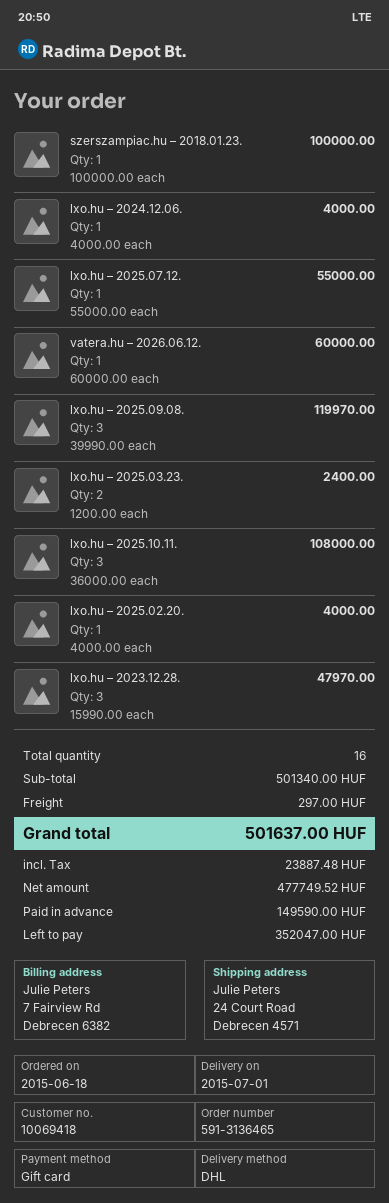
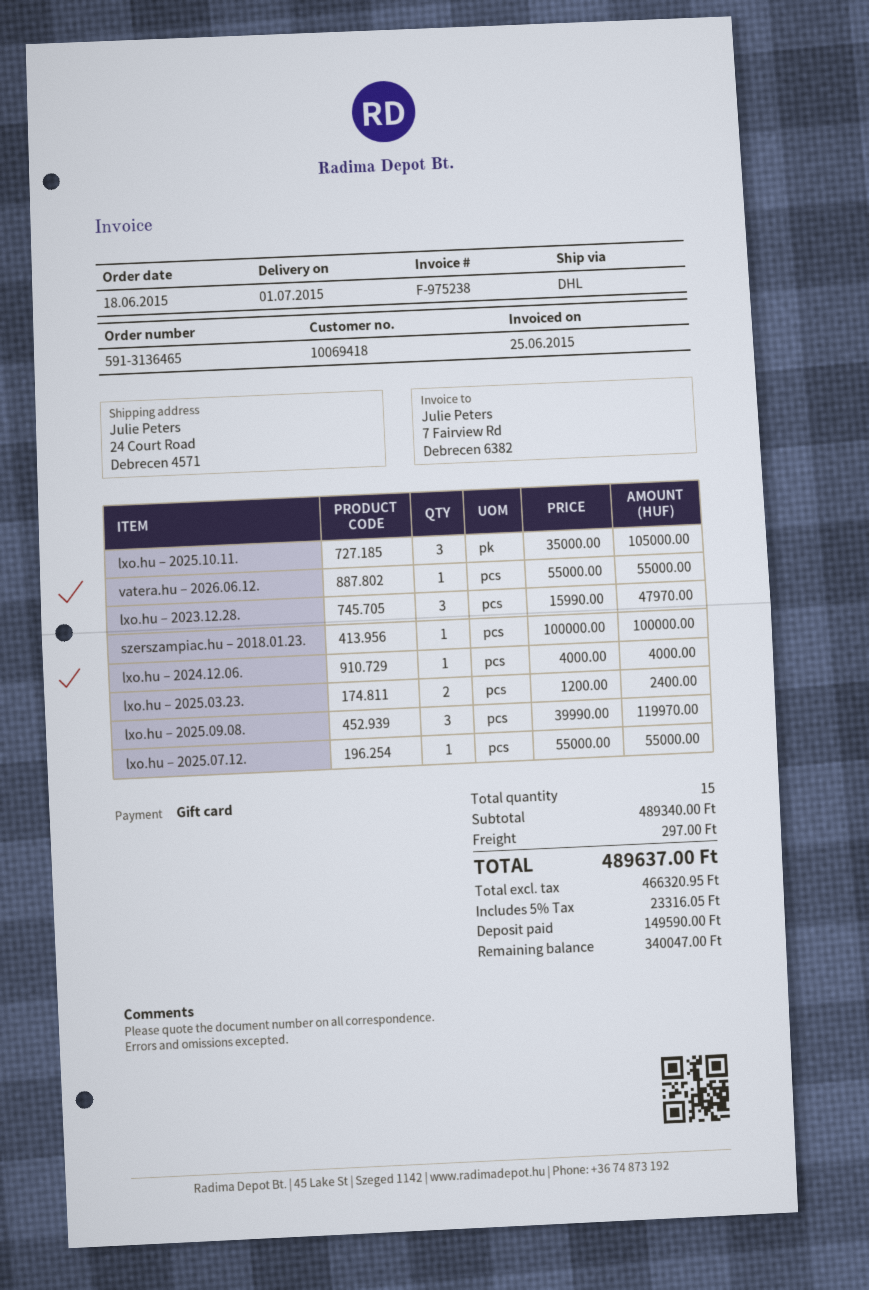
vatera.hu – 2026.06.12.: 1 x 60000.00 = 60000.00 -> 1 x 55000.00 = 55000.00
lxo.hu – 2025.10.11.: 3 x 36000.00 = 108000.00 -> 3 x 35000.00 = 105000.00
lxo.hu – 2025.02.20.: 1 x 4000.00 = 4000.00 -> none
total quantity: 16 -> 15
subtotal: 501340.00 -> 489340.00
net: 477749.52 -> 466320.95
tax: 23887.48 -> 23316.05
total: 501637.00 -> 489637.00
balance: 352047.00 -> 340047.00

